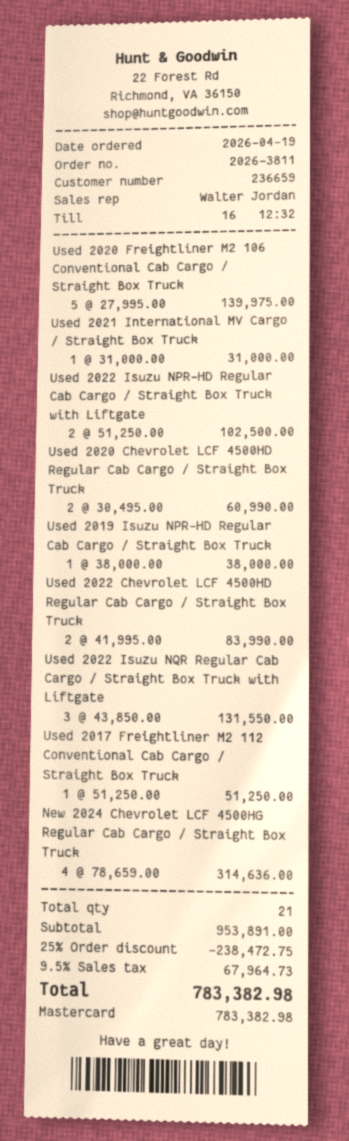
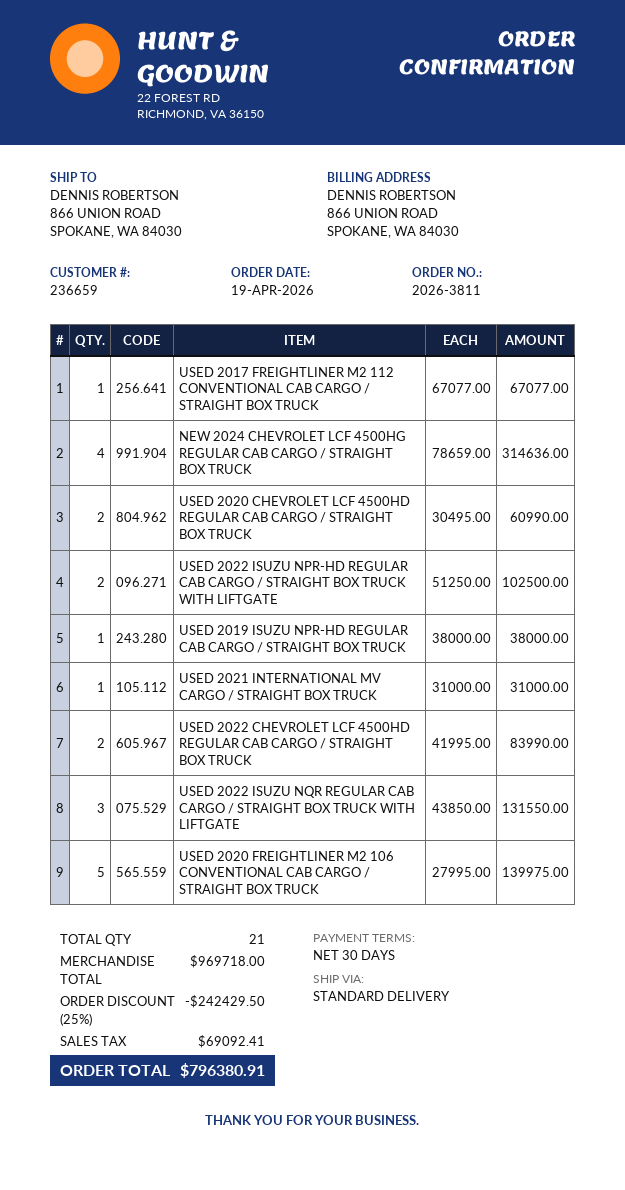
Used 2017 Freightliner M2 112 Conventional Cab Cargo / Straight Box Truck: 1 x 51250.00 = 51250.00 -> 1 x 67077.00 = 67077.00
subtotal: 953891.00 -> 969718.00
discount: 25% = 238472.75 -> 25% = 242429.50
tax: 67964.73 -> 69092.41
total: 783382.98 -> 796380.91

